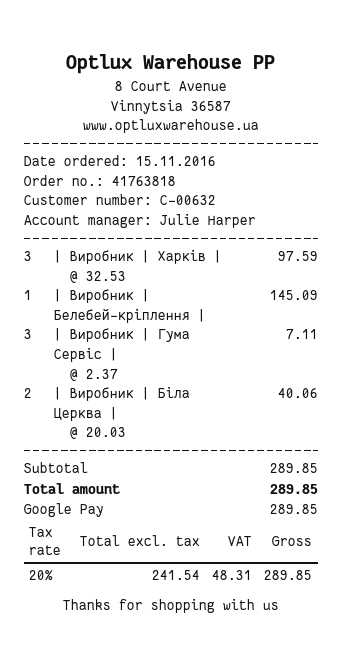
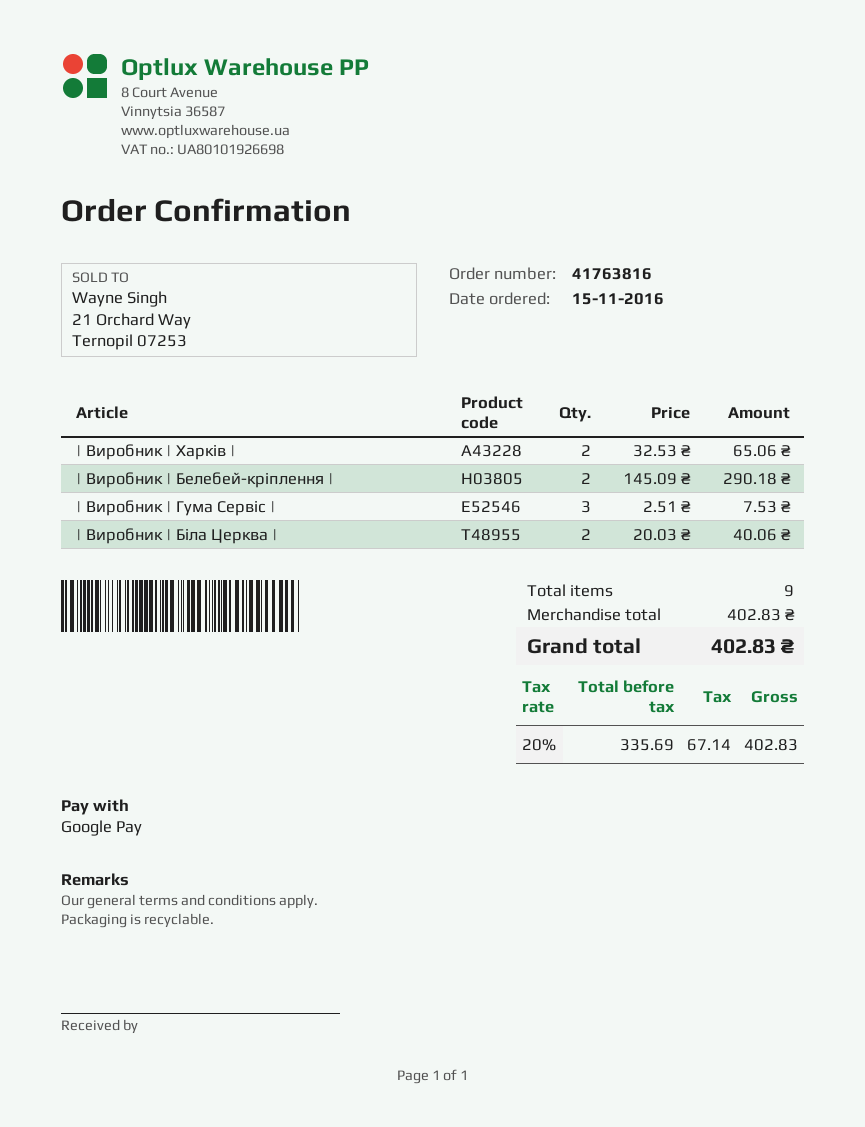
order number: 41763818 -> 41763816
| Виробник | Харків |: 3 x 32.53 = 97.59 -> 2 x 32.53 = 65.06
| Виробник | Белебей-кріплення |: 1 x 145.09 = 145.09 -> 2 x 145.09 = 290.18
| Виробник | Гума Сервіс |: 3 x 2.37 = 7.11 -> 3 x 2.51 = 7.53
subtotal: 289.85 -> 402.83
net: 241.54 -> 335.69
tax: 20% = 48.31 -> 20% = 67.14
total: 289.85 -> 402.83

